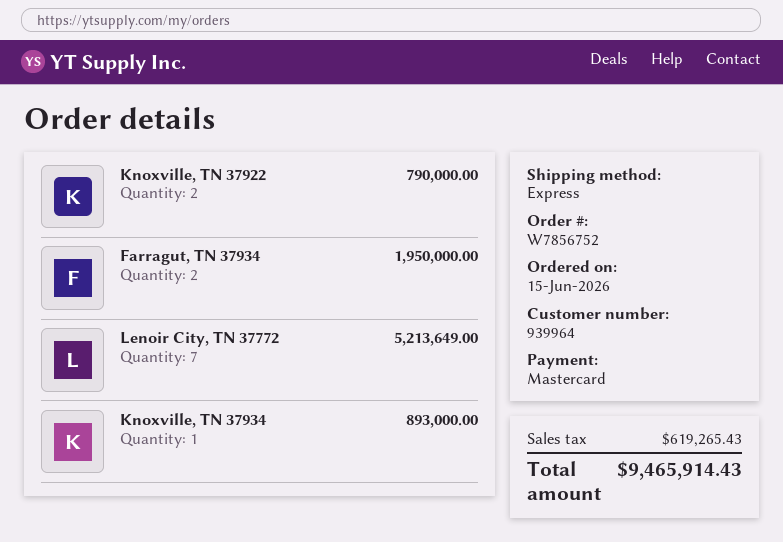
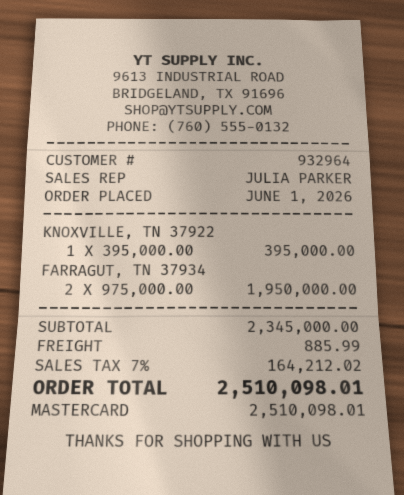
order date: 2026-06-15 -> 2026-06-01
customer number: 939964 -> 932964
Knoxville, TN 37922: 2 for 790000.00 -> 1 for 395000.00
Lenoir City, TN 37772: 7 for 5213649.00 -> none
Knoxville, TN 37934: 1 for 893000.00 -> none
shipping: none -> 885.99
tax: 619265.43 -> 164212.02
total: 9465914.43 -> 2510098.01

